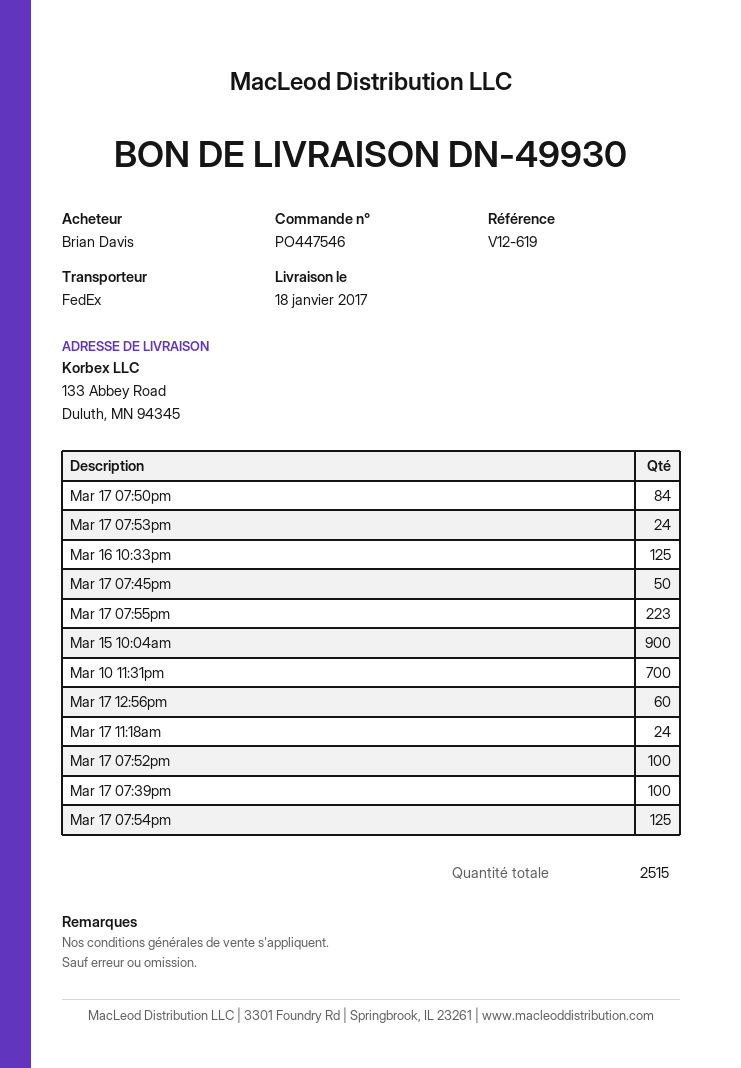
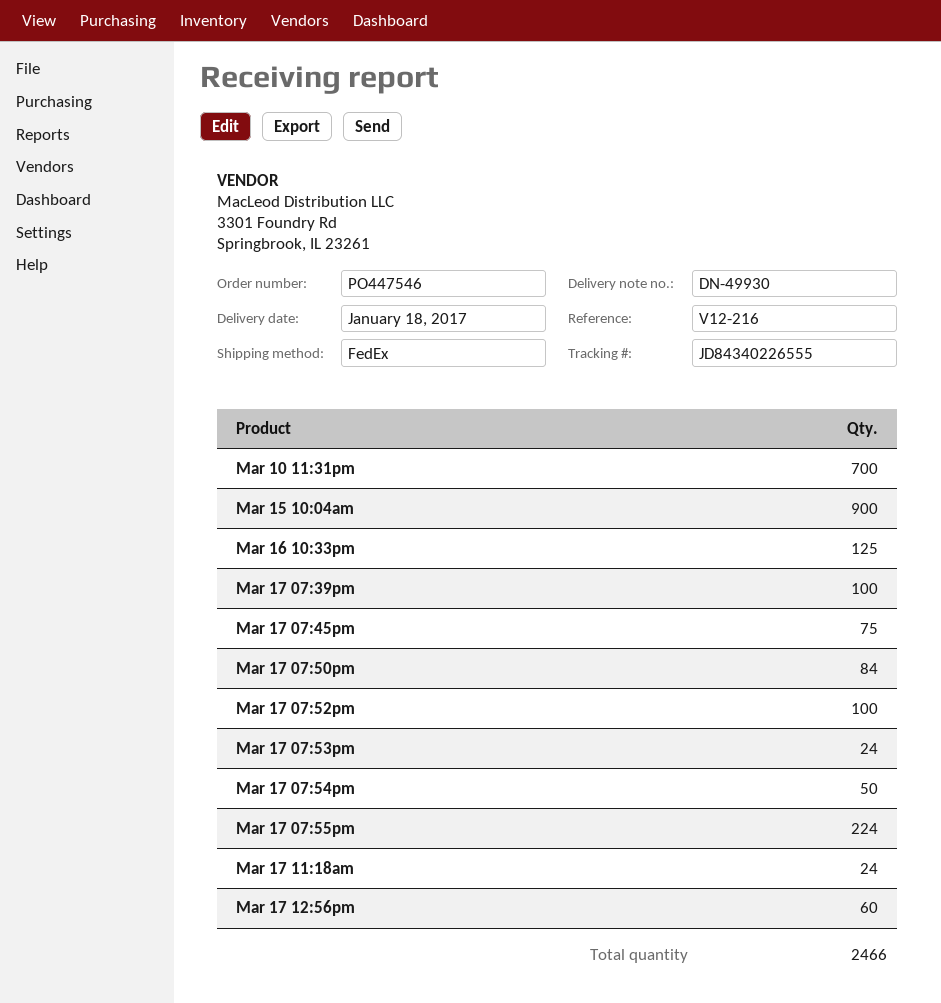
reference: V12-619 -> V12-216
Mar 17 07:45pm: 50 -> 75
Mar 17 07:55pm: 223 -> 224
Mar 17 07:54pm: 125 -> 50
total quantity: 2515 -> 2466

